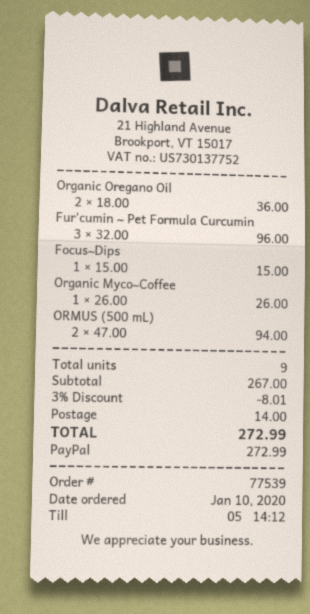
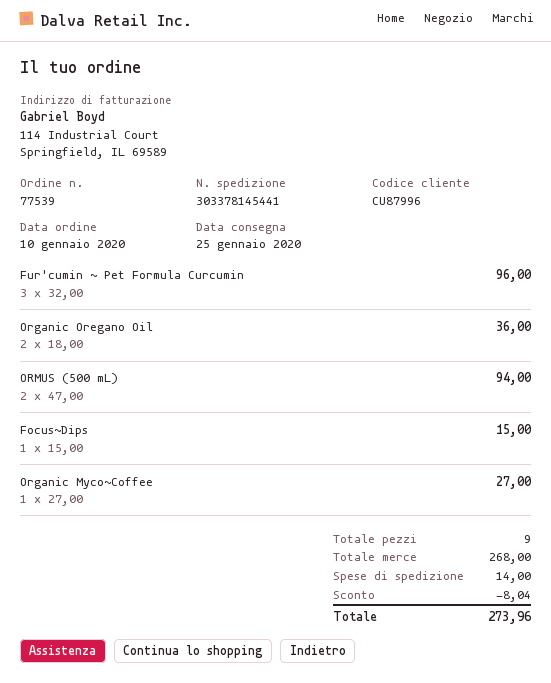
Organic Myco~Coffee: 1 x 26.00 = 26.00 -> 1 x 27.00 = 27.00
subtotal: 267.00 -> 268.00
discount: 8.01 -> 8.04
total: 272.99 -> 273.96

